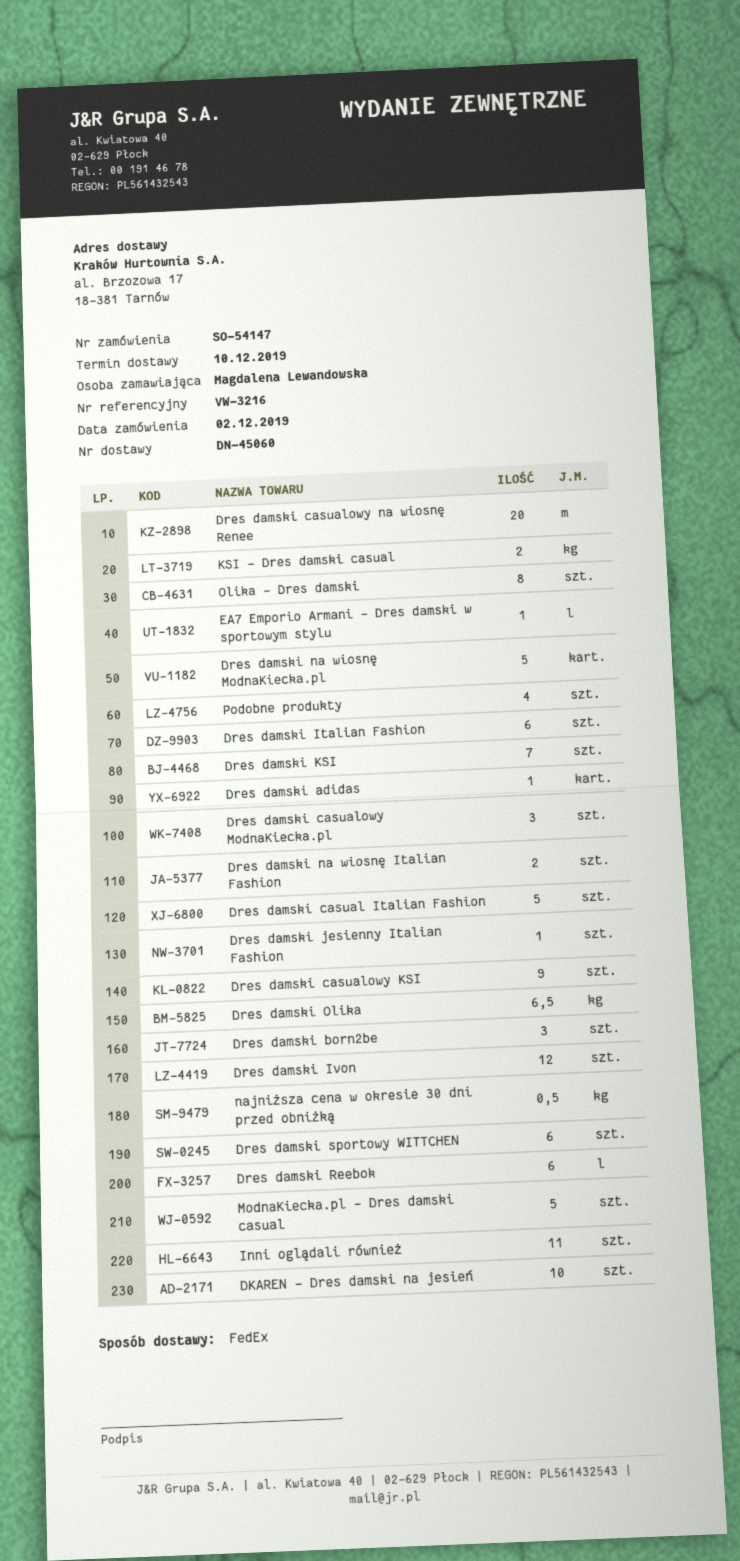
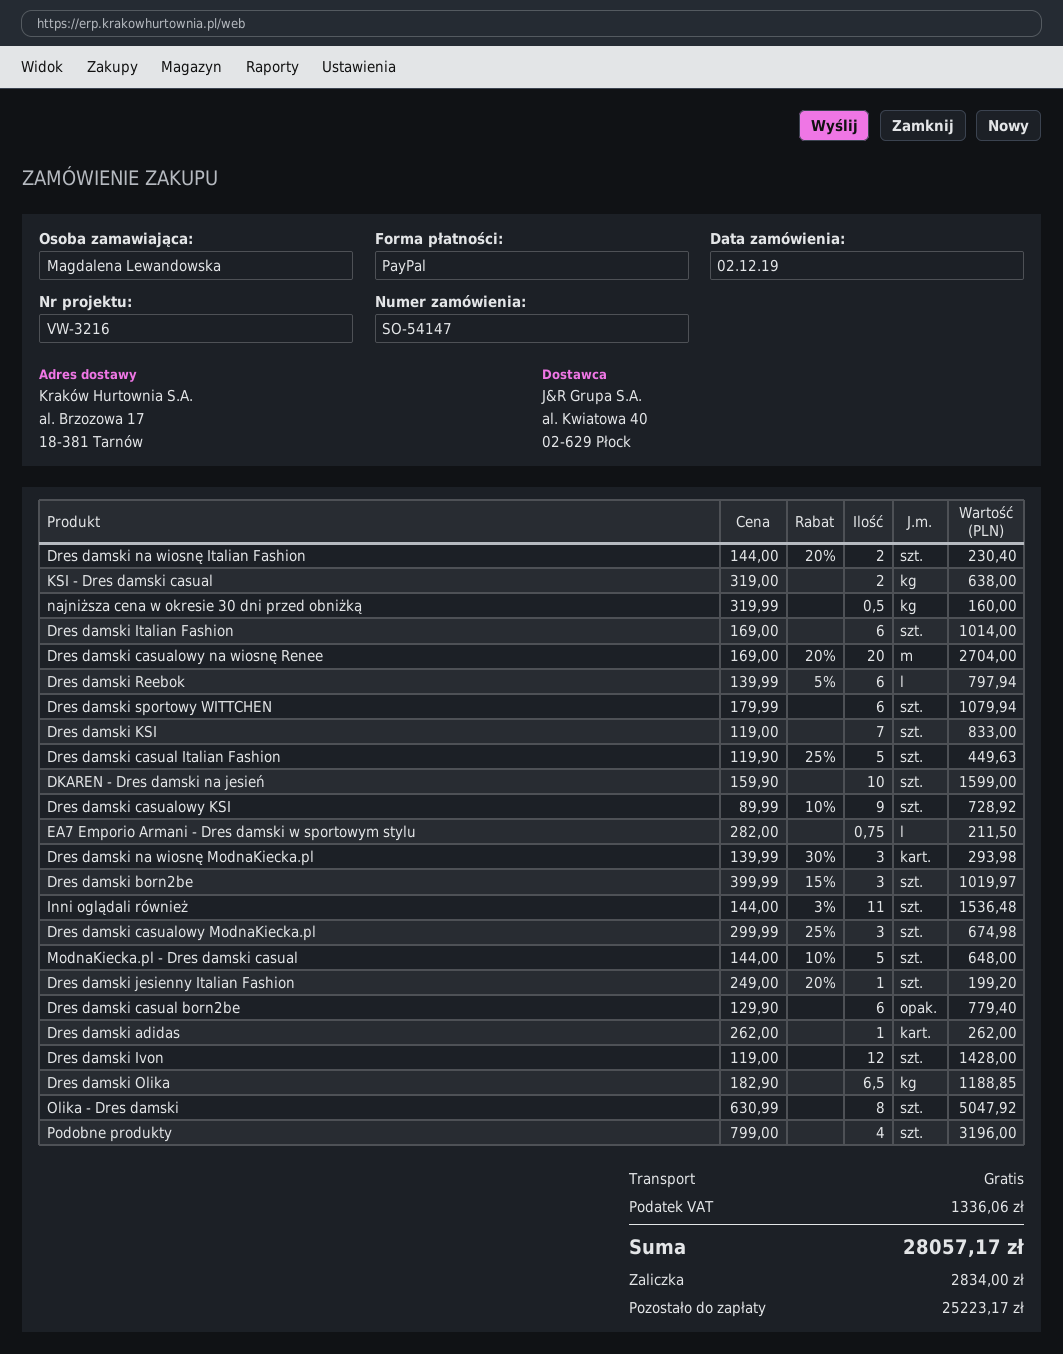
EA7 Emporio Armani - Dres damski w sportowym stylu: 1 -> 0.75
Dres damski na wiosnę ModnaKiecka.pl: 5 -> 3
Dres damski casual born2be: none -> 6

